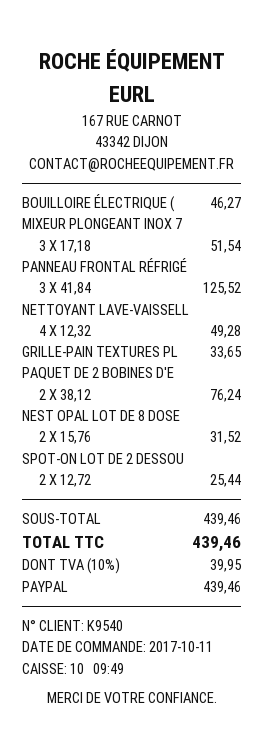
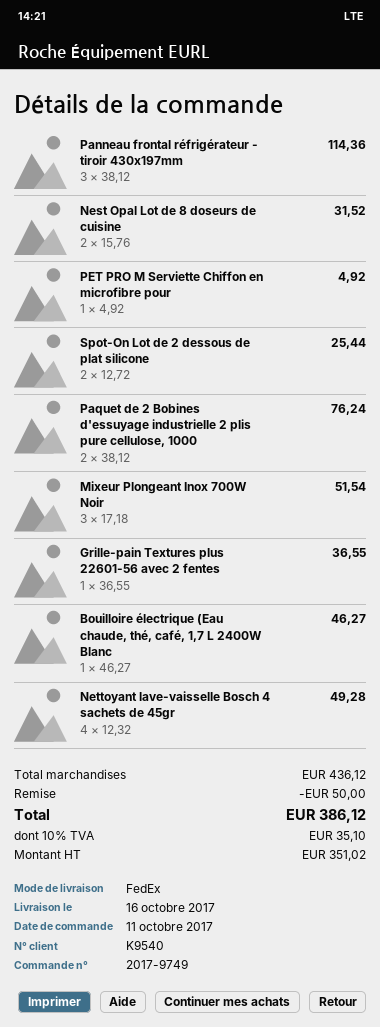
PANNEAU FRONTAL RÉFRIGÉ: 3 x 41.84 = 125.52 -> 3 x 38.12 = 114.36
GRILLE-PAIN TEXTURES PL: 1 x 33.65 = 33.65 -> 1 x 36.55 = 36.55
PET PRO M Serviette Chiffon en microfibre pour: none -> 1 x 4.92 = 4.92
subtotal: 439.46 -> 436.12
discount: none -> 50.00
tax: 10% = 39.95 -> 10% = 35.10
total: 439.46 -> 386.12

